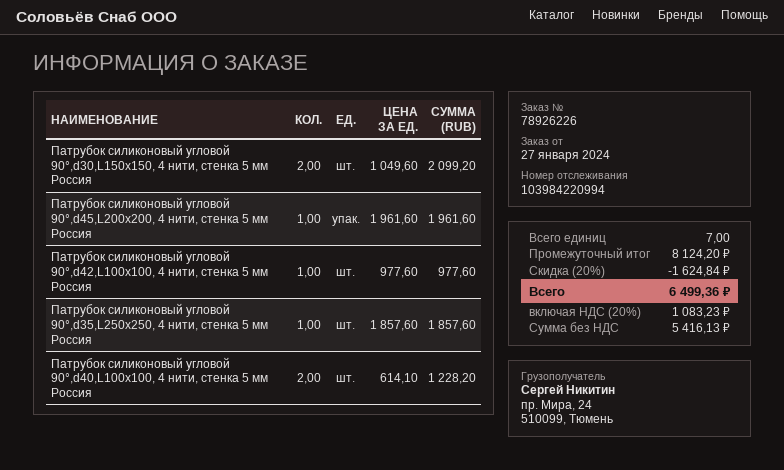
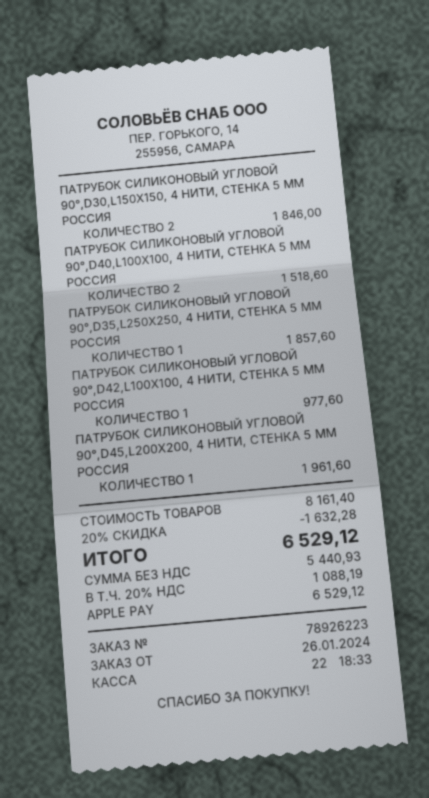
order number: 78926226 -> 78926223
order date: 2024-01-27 -> 2024-01-26
Патрубок силиконовый угловой 90°,d30,L150x150, 4 нити, стенка 5 мм Россия: 2 for 2099.20 -> 2 for 1846.00
Патрубок силиконовый угловой 90°,d40,L100x100, 4 нити, стенка 5 мм Россия: 2 for 1228.20 -> 2 for 1518.60
subtotal: 8124.20 -> 8161.40
discount: 20% = 1624.84 -> 20% = 1632.28
net: 5416.13 -> 5440.93
tax: 20% = 1083.23 -> 20% = 1088.19
total: 6499.36 -> 6529.12

